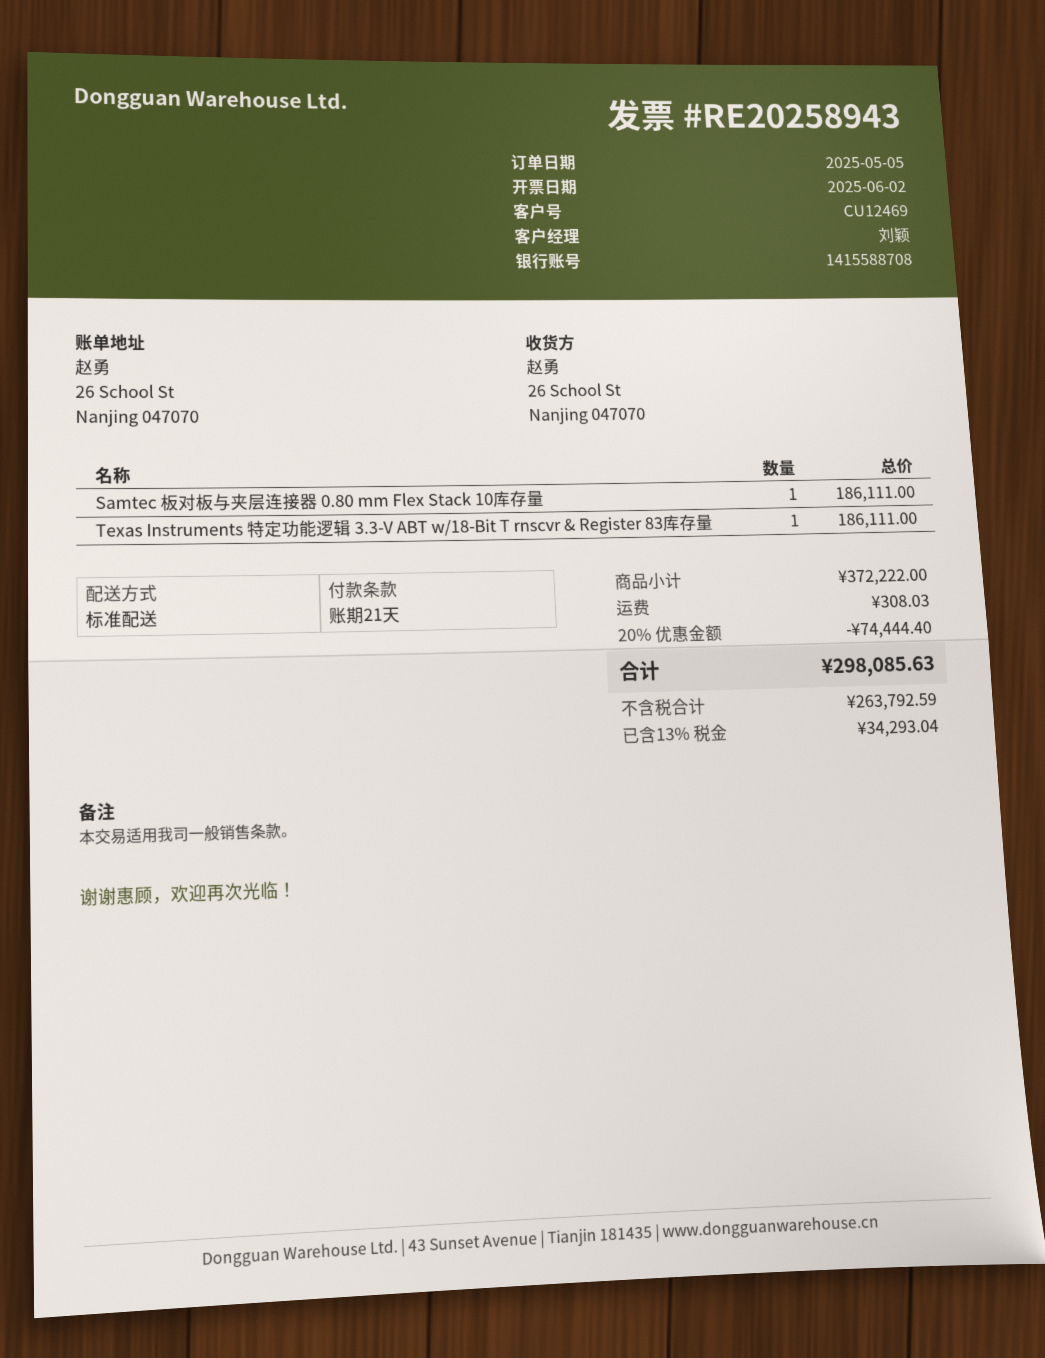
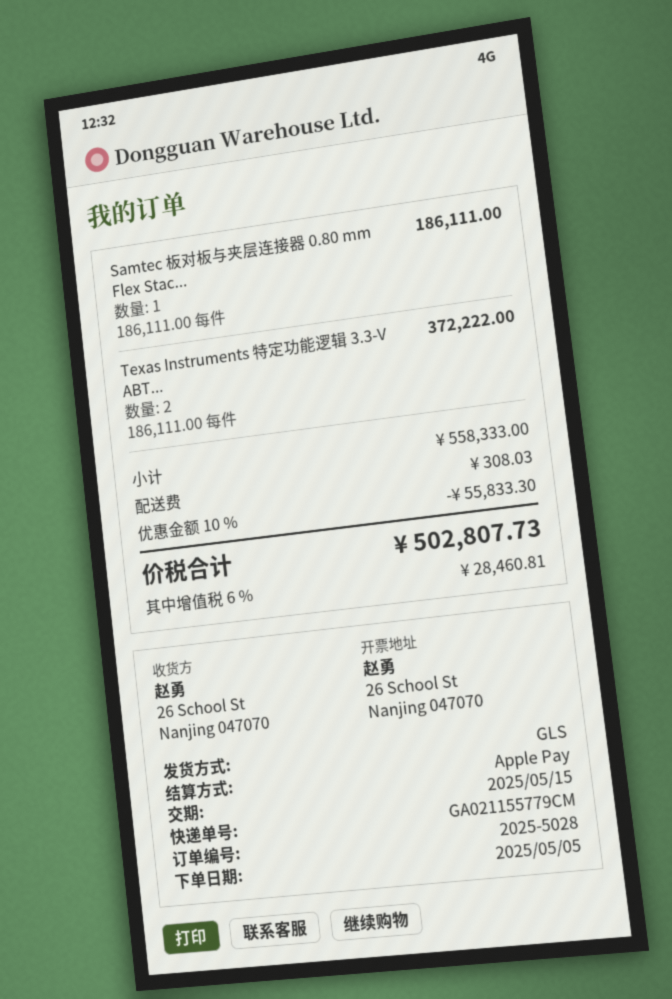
shipping method: standard -> GLS
Texas Instruments 特定功能逻辑 3.3-V ABT w/18-Bit T rnscvr & Register 83库存量: 1 for 186111.00 -> 2 for 372222.00
subtotal: 372222.00 -> 558333.00
discount: 20% = 74444.40 -> 10% = 55833.30
tax: 13% = 34293.04 -> 6% = 28460.81
total: 298085.63 -> 502807.73

